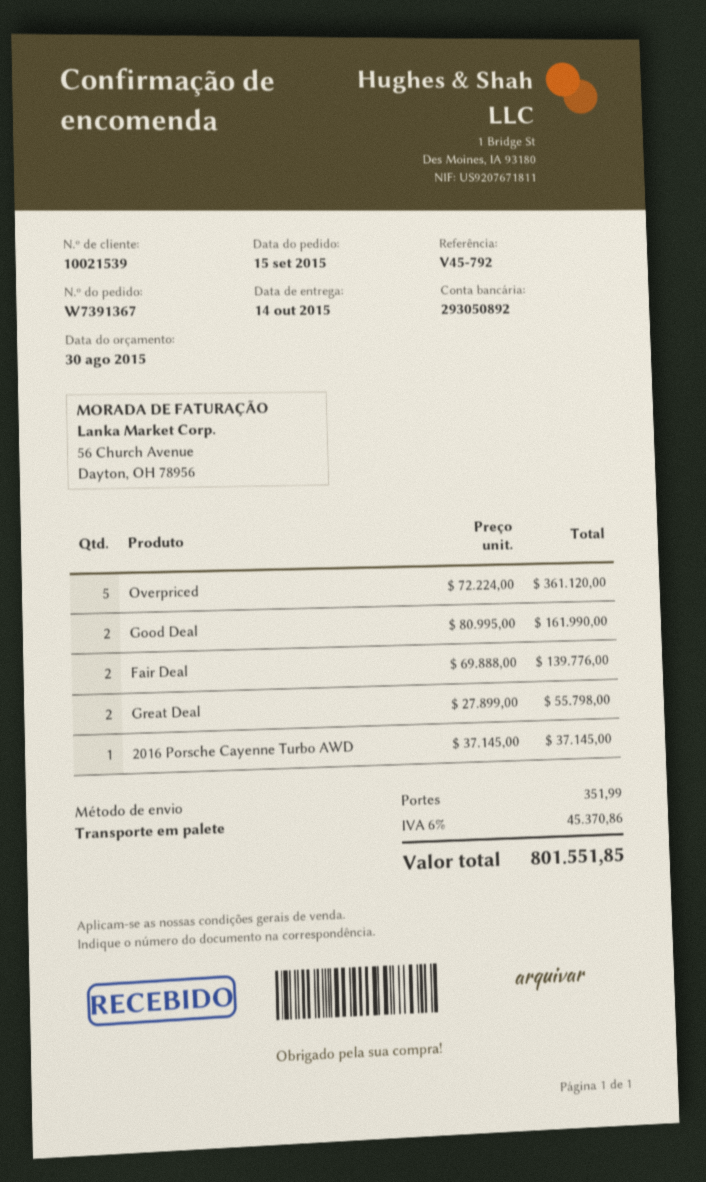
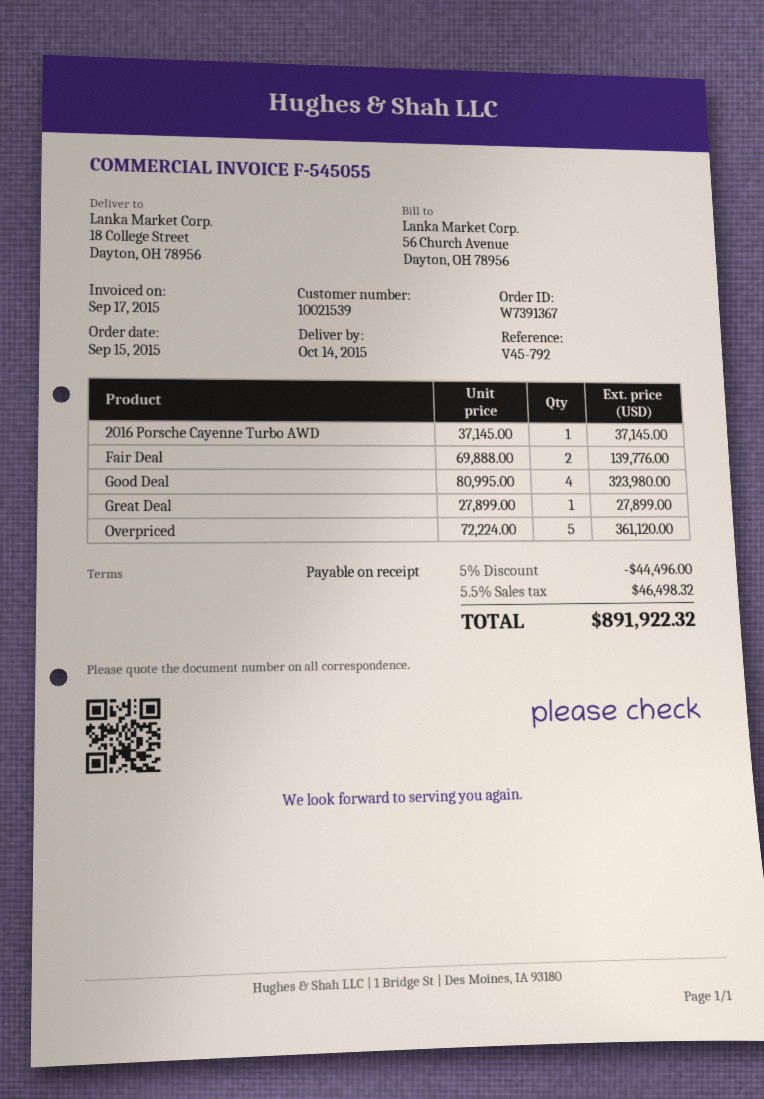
Good Deal: 2 x 80995.00 = 161990.00 -> 4 x 80995.00 = 323980.00
Great Deal: 2 x 27899.00 = 55798.00 -> 1 x 27899.00 = 27899.00
discount: none -> 5% = 44496.00
shipping: 351.99 -> none
tax: 6% = 45370.86 -> 5.5% = 46498.32
total: 801551.85 -> 891922.32

